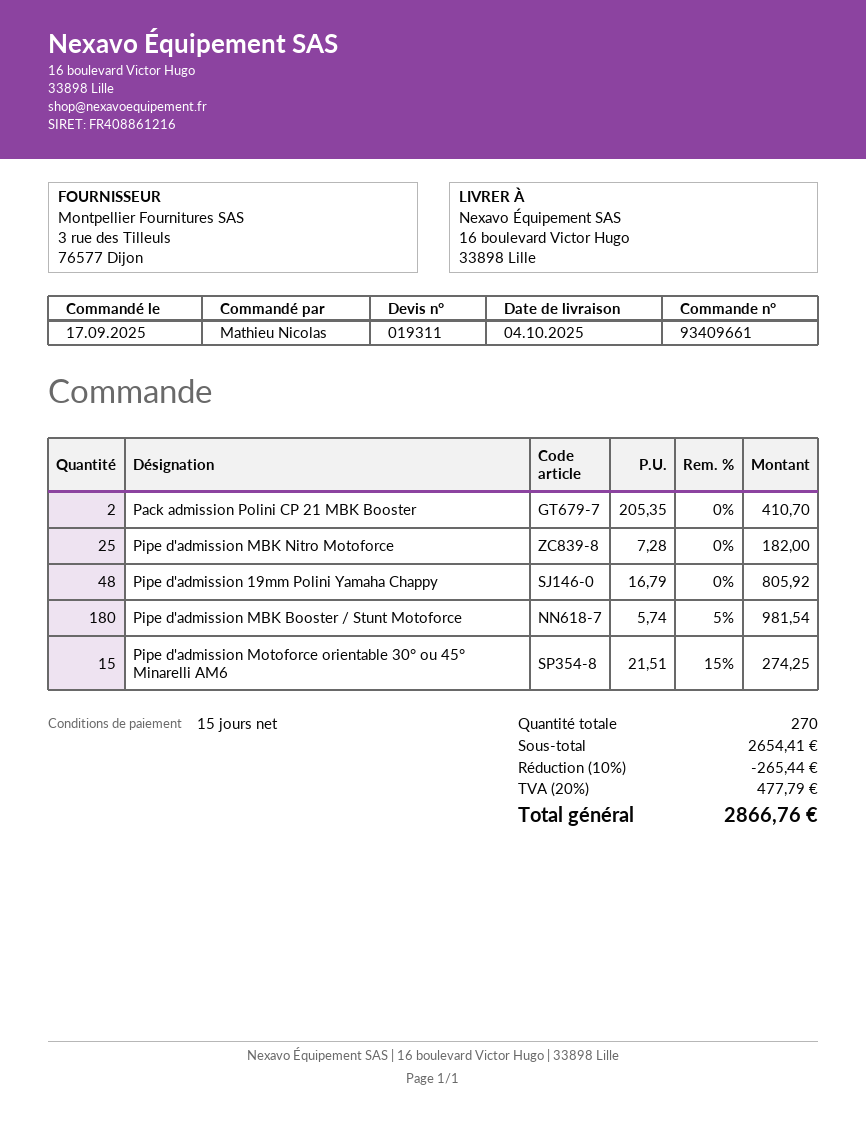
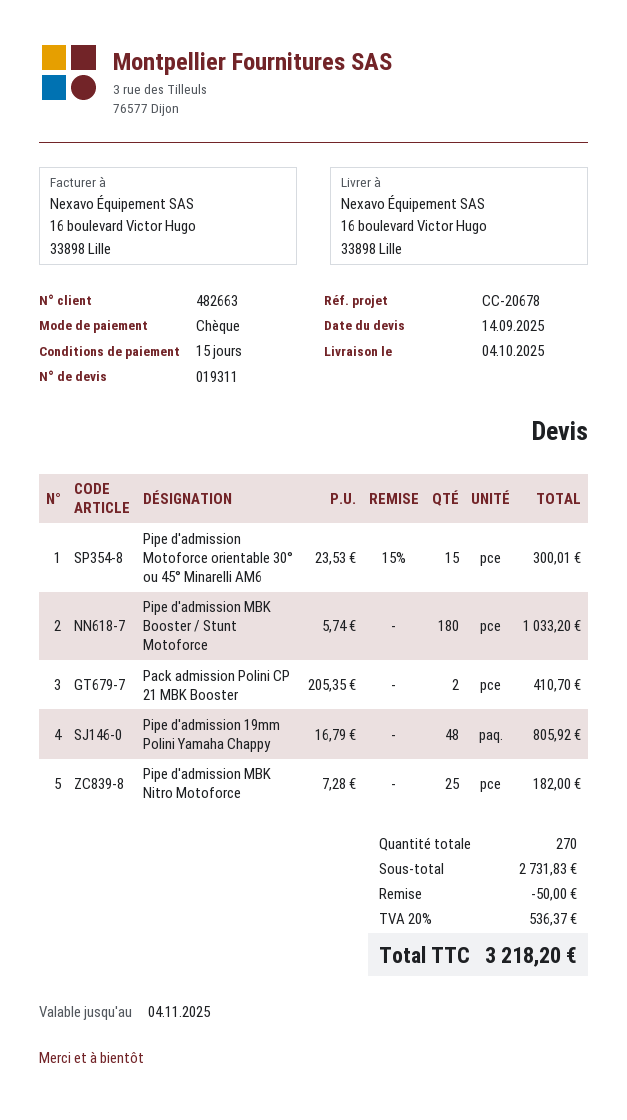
Pipe d'admission MBK Booster / Stunt Motoforce: 180 x 5.74 - 5% = 981.54 -> 180 x 5.74 = 1033.20
Pipe d'admission Motoforce orientable 30° ou 45° Minarelli AM6: 15 x 21.51 - 15% = 274.25 -> 15 x 23.53 - 15% = 300.01
subtotal: 2654.41 -> 2731.83
discount: 265.44 -> 50.00
tax: 20% = 477.79 -> 20% = 536.37
total: 2866.76 -> 3218.20

